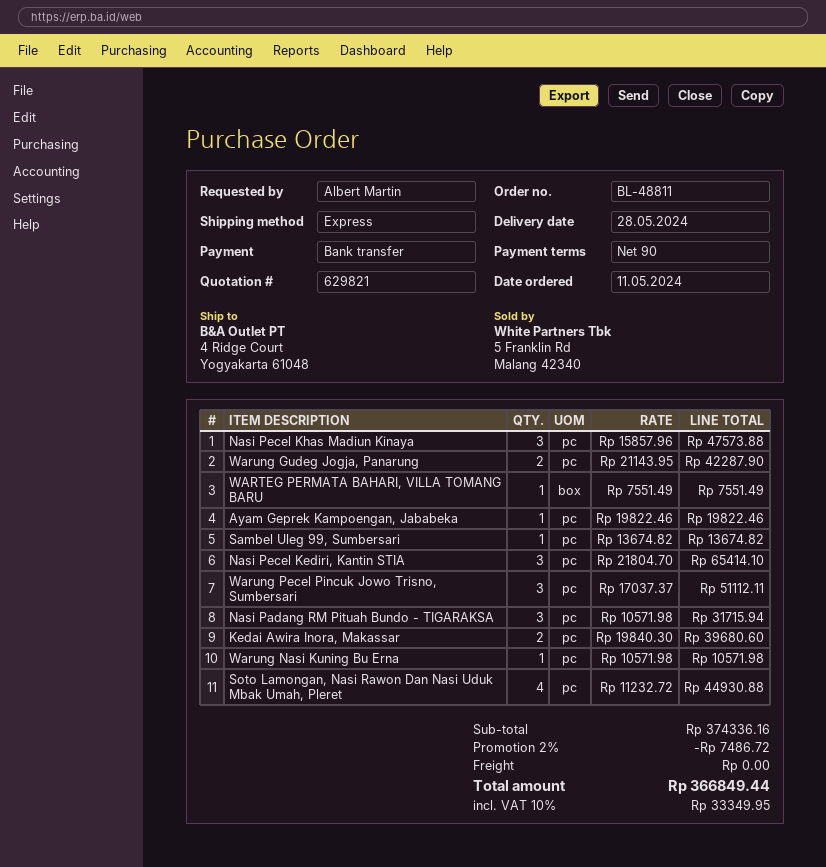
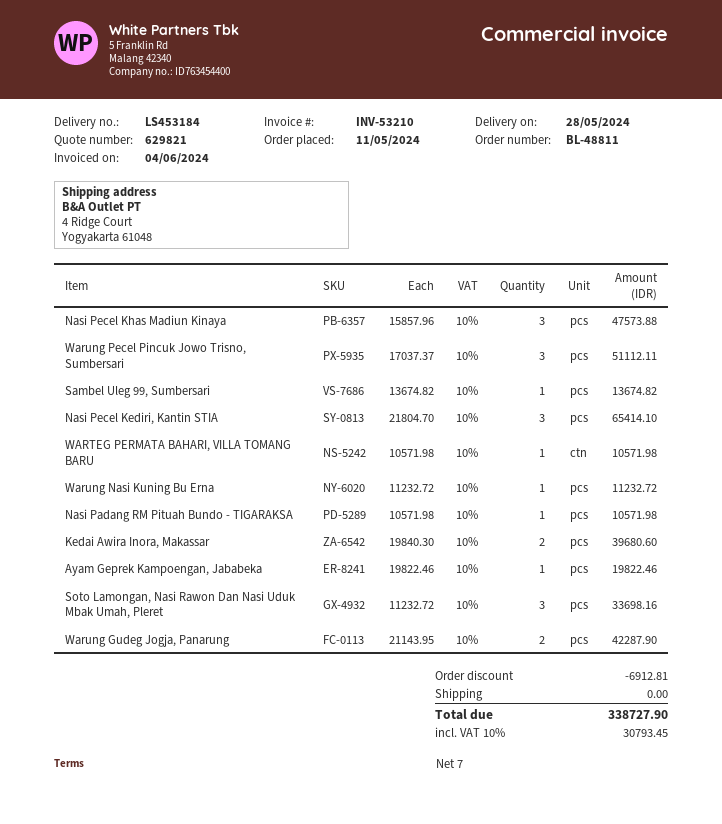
payment terms: 90 days -> 7 days
WARTEG PERMATA BAHARI, VILLA TOMANG BARU: 1 x 7551.49 = 7551.49 -> 1 x 10571.98 = 10571.98
Nasi Padang RM Pituah Bundo - TIGARAKSA: 3 x 10571.98 = 31715.94 -> 1 x 10571.98 = 10571.98
Warung Nasi Kuning Bu Erna: 1 x 10571.98 = 10571.98 -> 1 x 11232.72 = 11232.72
Soto Lamongan, Nasi Rawon Dan Nasi Uduk Mbak Umah, Pleret: 4 x 11232.72 = 44930.88 -> 3 x 11232.72 = 33698.16
discount: 7486.72 -> 6912.81
tax: 10% = 33349.95 -> 10% = 30793.45
total: 366849.44 -> 338727.90

